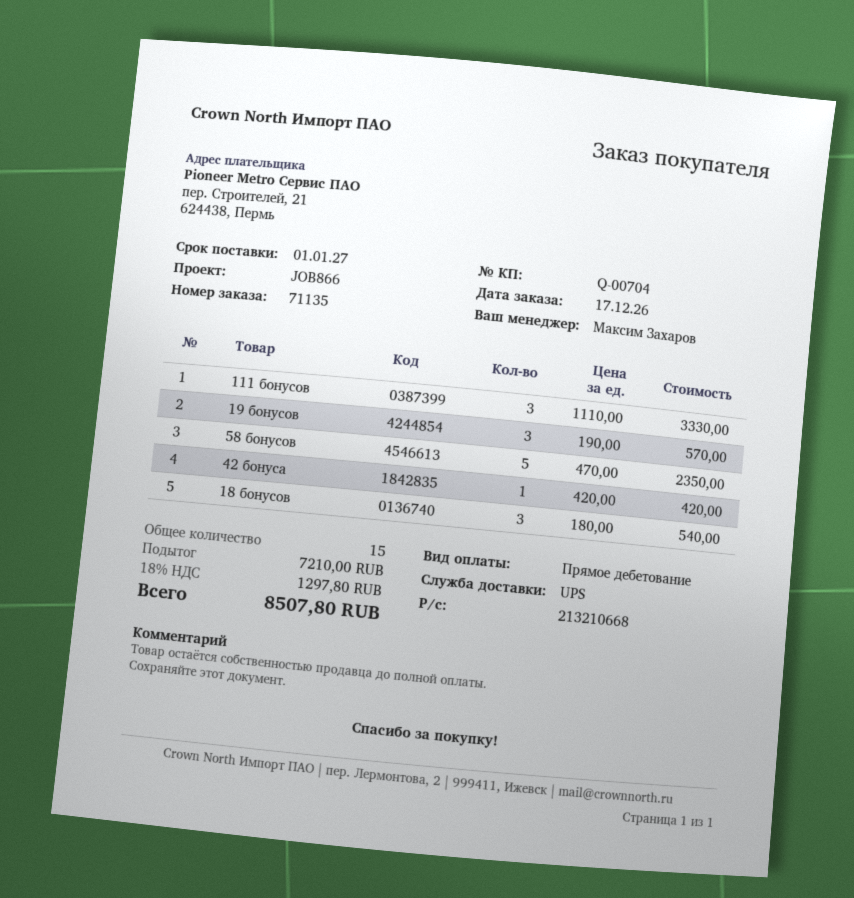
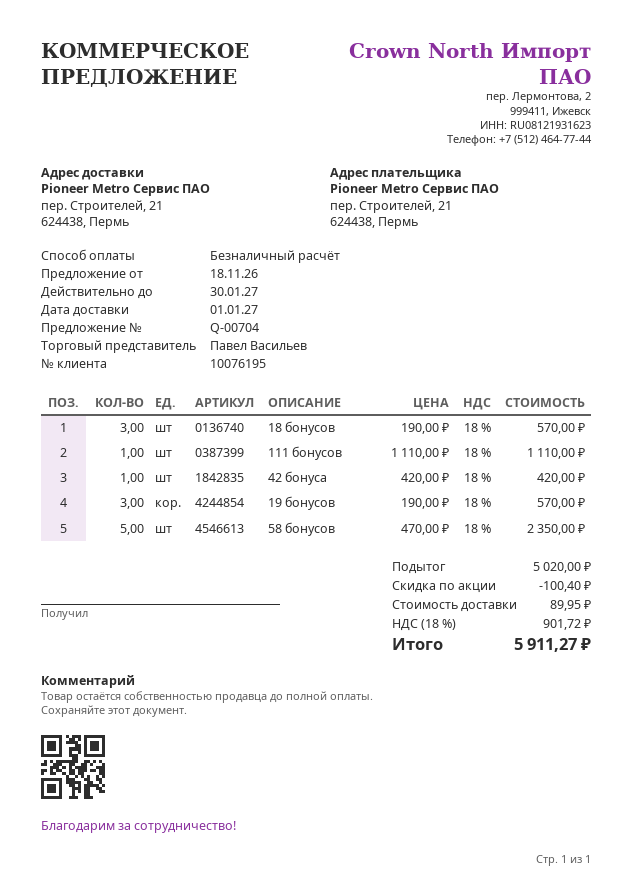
sales rep: Максим Захаров -> Павел Васильев
payment method: direct debit -> bank transfer
111 бонусов: 3 x 1110.00 = 3330.00 -> 1 x 1110.00 = 1110.00
18 бонусов: 3 x 180.00 = 540.00 -> 3 x 190.00 = 570.00
subtotal: 7210.00 -> 5020.00
discount: none -> 100.40
shipping: none -> 89.95
tax: 18% = 1297.80 -> 18% = 901.72
total: 8507.80 -> 5911.27

